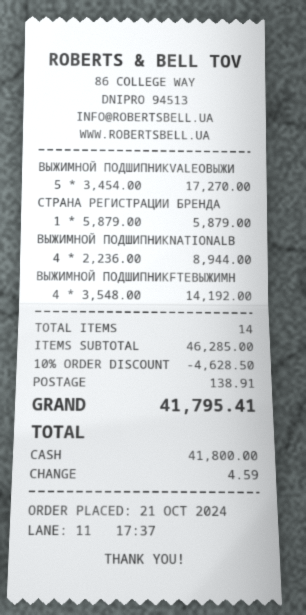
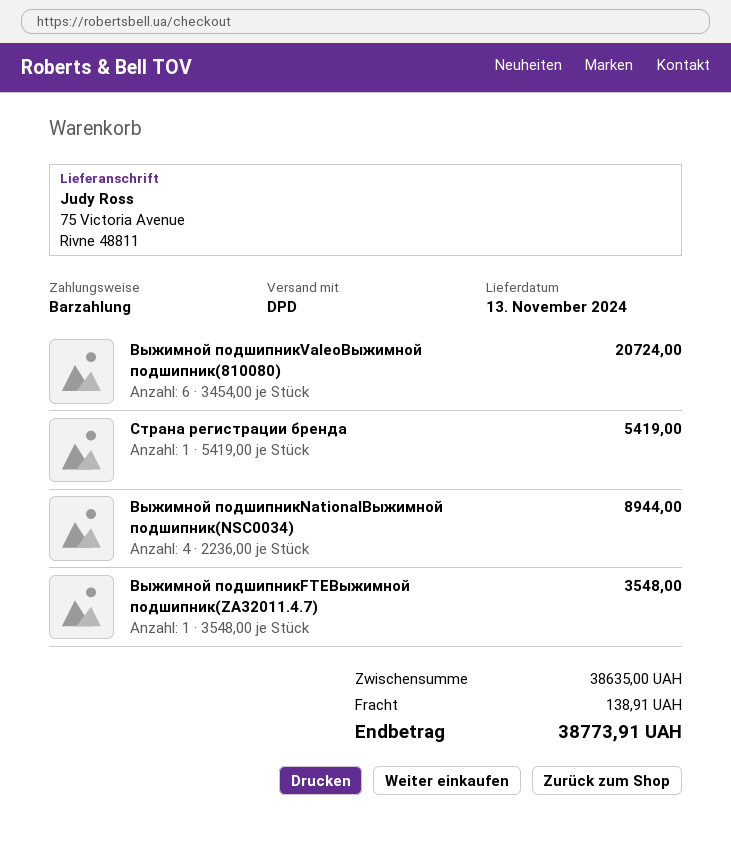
ВЫЖИМНОЙ ПОДШИПНИКVALEOВЫЖИ: 5 x 3454.00 = 17270.00 -> 6 x 3454.00 = 20724.00
СТРАНА РЕГИСТРАЦИИ БРЕНДА: 1 x 5879.00 = 5879.00 -> 1 x 5419.00 = 5419.00
ВЫЖИМНОЙ ПОДШИПНИКFTEВЫЖИМН: 4 x 3548.00 = 14192.00 -> 1 x 3548.00 = 3548.00
subtotal: 46285.00 -> 38635.00
discount: 10% = 4628.50 -> none
total: 41795.41 -> 38773.91

